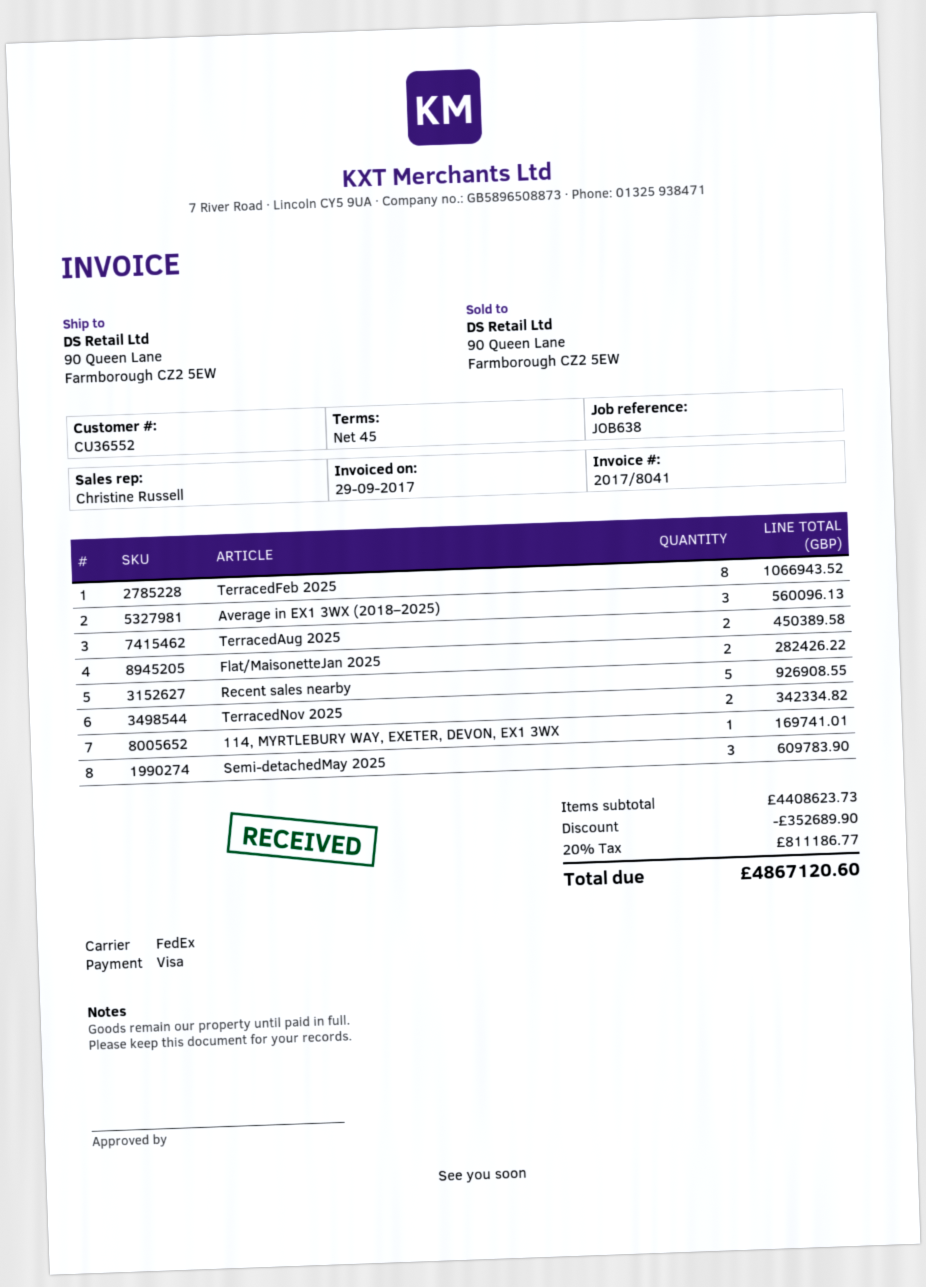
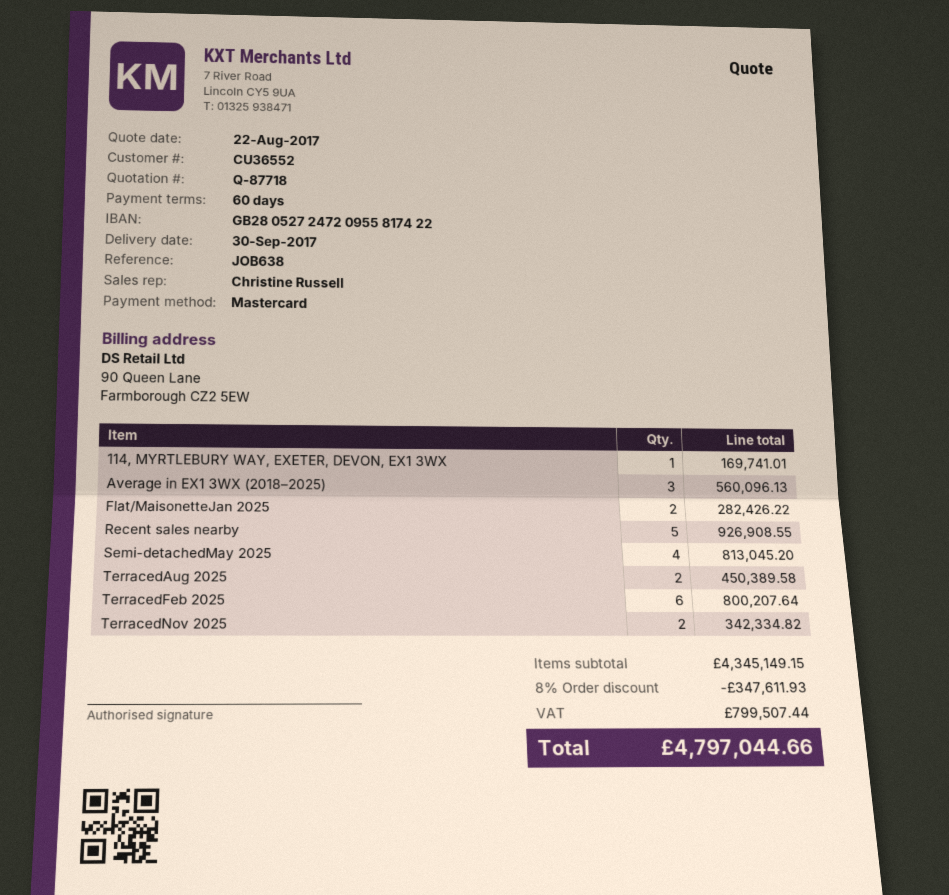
payment terms: 45 days -> 60 days
payment method: Visa -> Mastercard
TerracedFeb 2025: 8 for 1066943.52 -> 6 for 800207.64
Semi-detachedMay 2025: 3 for 609783.90 -> 4 for 813045.20
subtotal: 4408623.73 -> 4345149.15
discount: 352689.90 -> 347611.93
tax: 811186.77 -> 799507.44
total: 4867120.60 -> 4797044.66

